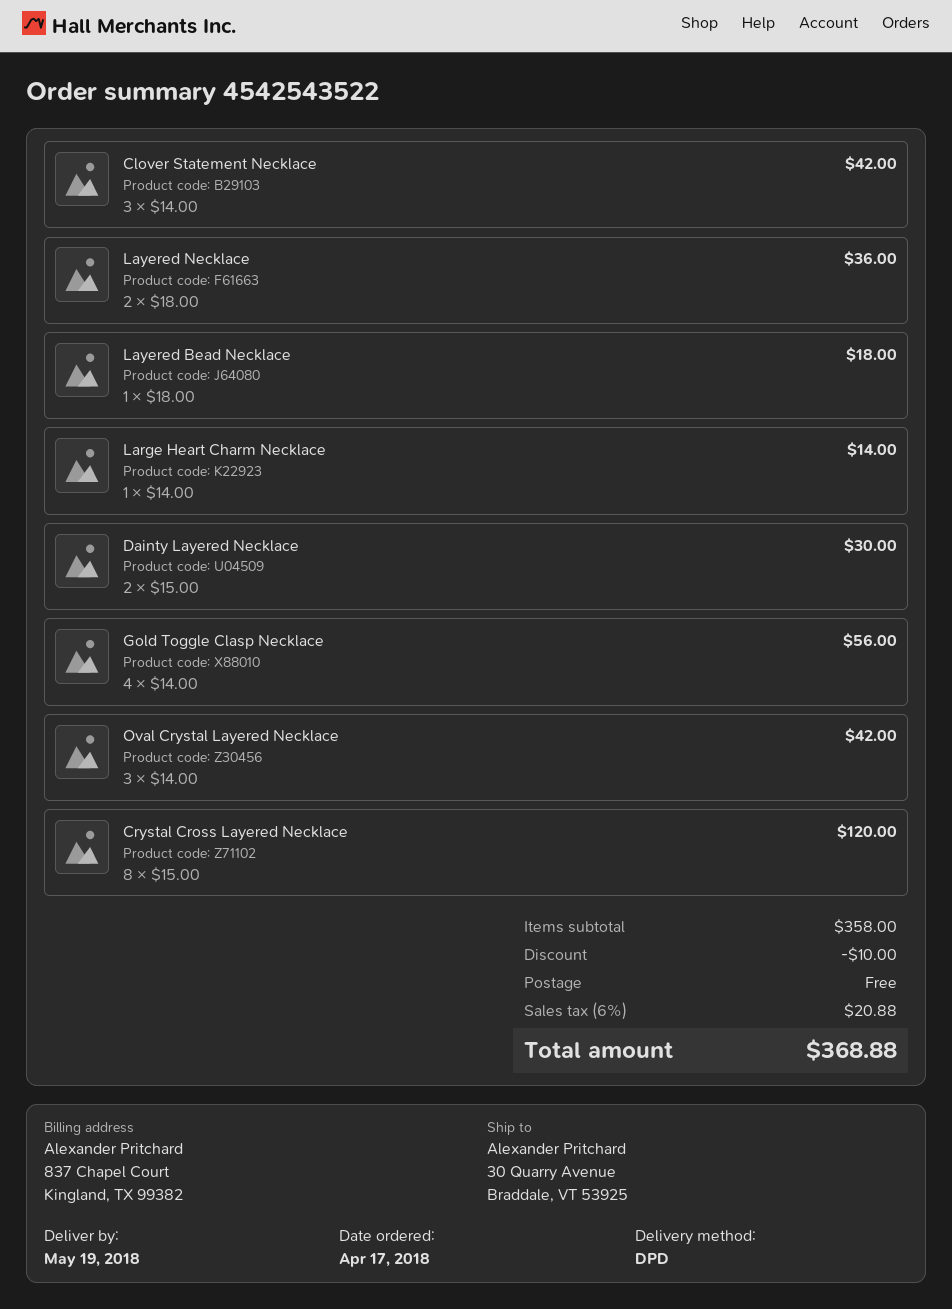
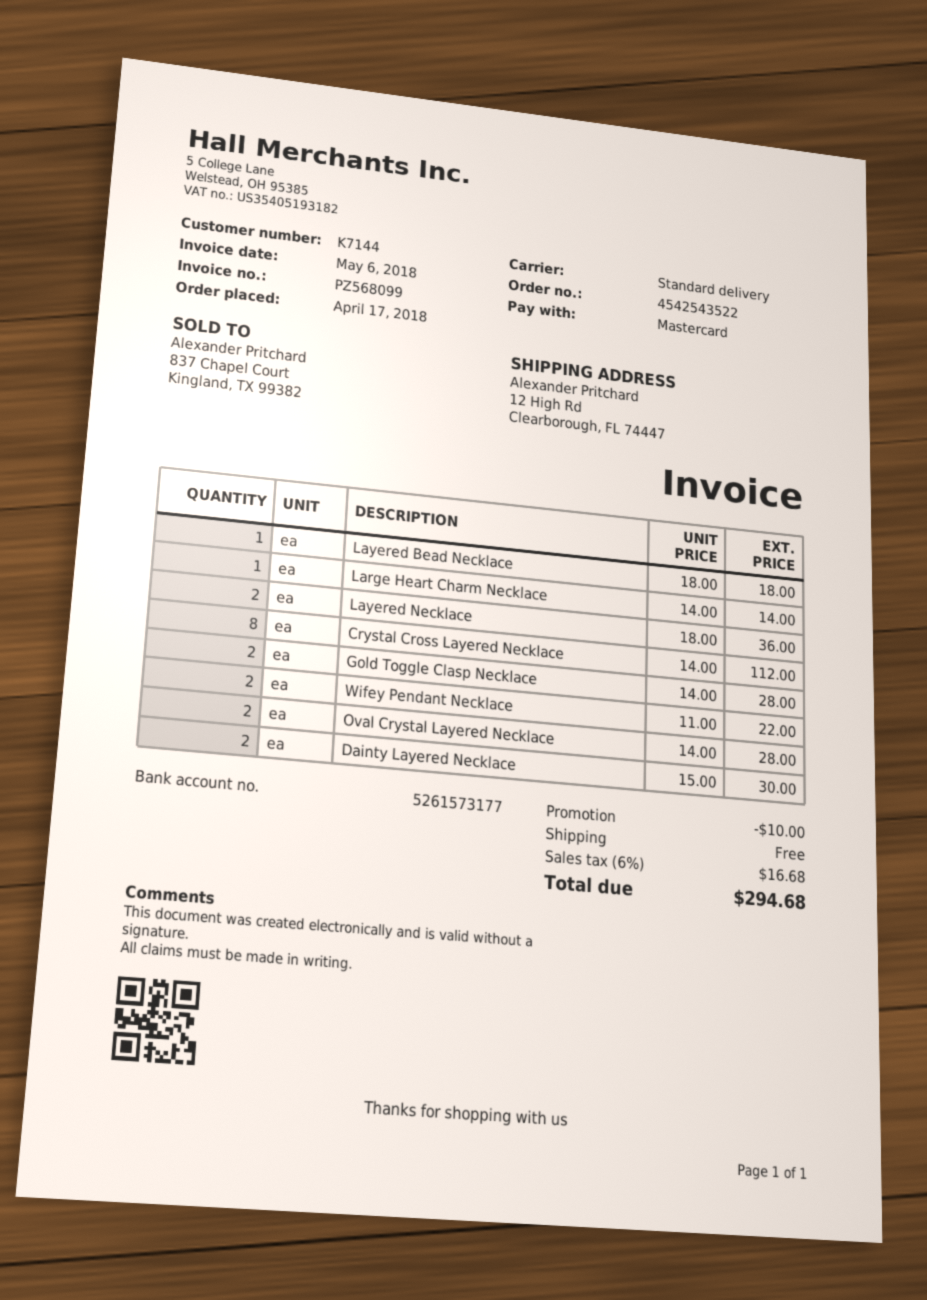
shipping method: DPD -> standard
ship to: 30 Quarry Avenue, Braddale, VT 53925 -> 12 High Rd, Clearborough, FL 74447
Clover Statement Necklace: 3 x 14.00 = 42.00 -> none
Gold Toggle Clasp Necklace: 4 x 14.00 = 56.00 -> 2 x 14.00 = 28.00
Oval Crystal Layered Necklace: 3 x 14.00 = 42.00 -> 2 x 14.00 = 28.00
Crystal Cross Layered Necklace: 8 x 15.00 = 120.00 -> 8 x 14.00 = 112.00
Wifey Pendant Necklace: none -> 2 x 11.00 = 22.00
tax: 6% = 20.88 -> 6% = 16.68
total: 368.88 -> 294.68

